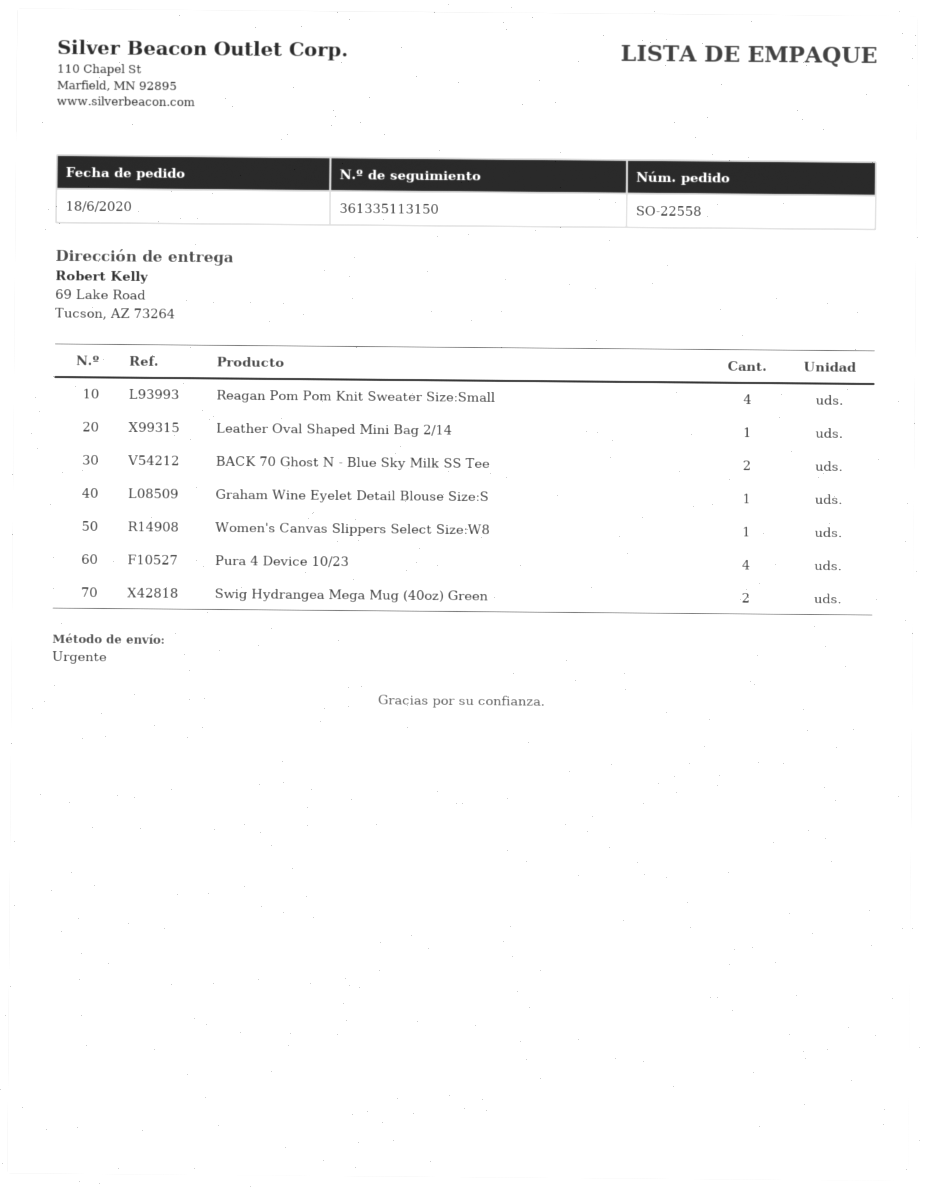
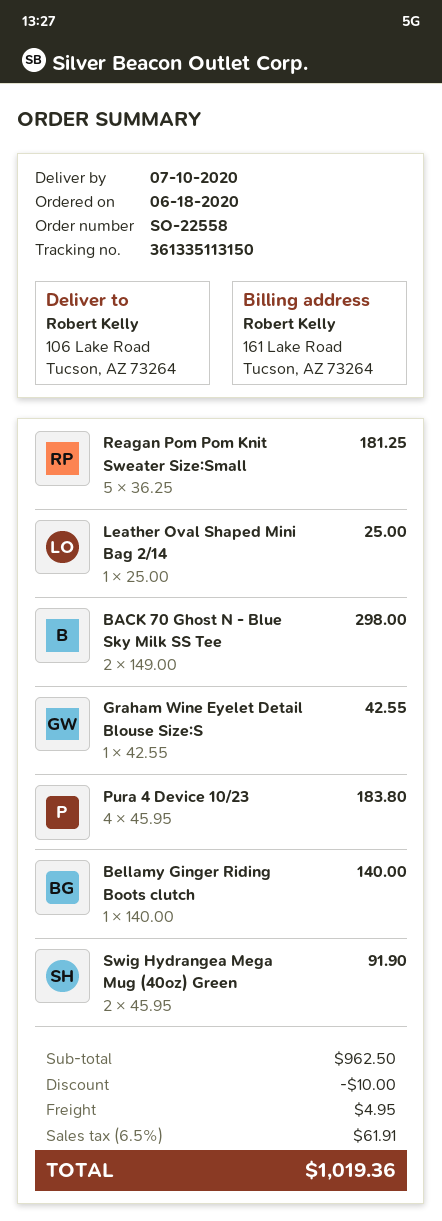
ship to: 69 Lake Road, Tucson, AZ 73264 -> 106 Lake Road, Tucson, AZ 73264
Reagan Pom Pom Knit Sweater Size:Small: 4 -> 5
Women's Canvas Slippers Select Size:W8: 1 -> none
Bellamy Ginger Riding Boots clutch: none -> 1

